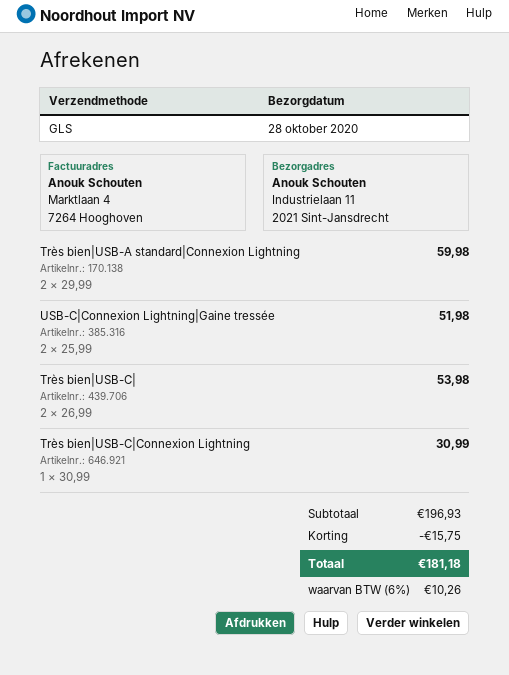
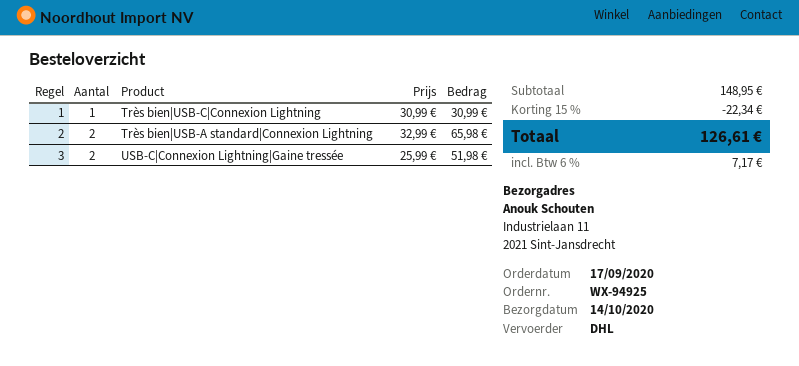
delivery date: 2020-10-28 -> 2020-10-14
shipping method: GLS -> DHL
Très bien|USB-A standard|Connexion Lightning: 2 x 29.99 = 59.98 -> 2 x 32.99 = 65.98
Très bien|USB-C|: 2 x 26.99 = 53.98 -> none
subtotal: 196.93 -> 148.95
discount: 15.75 -> 22.34
tax: 6% = 10.26 -> 6% = 7.17
total: 181.18 -> 126.61

